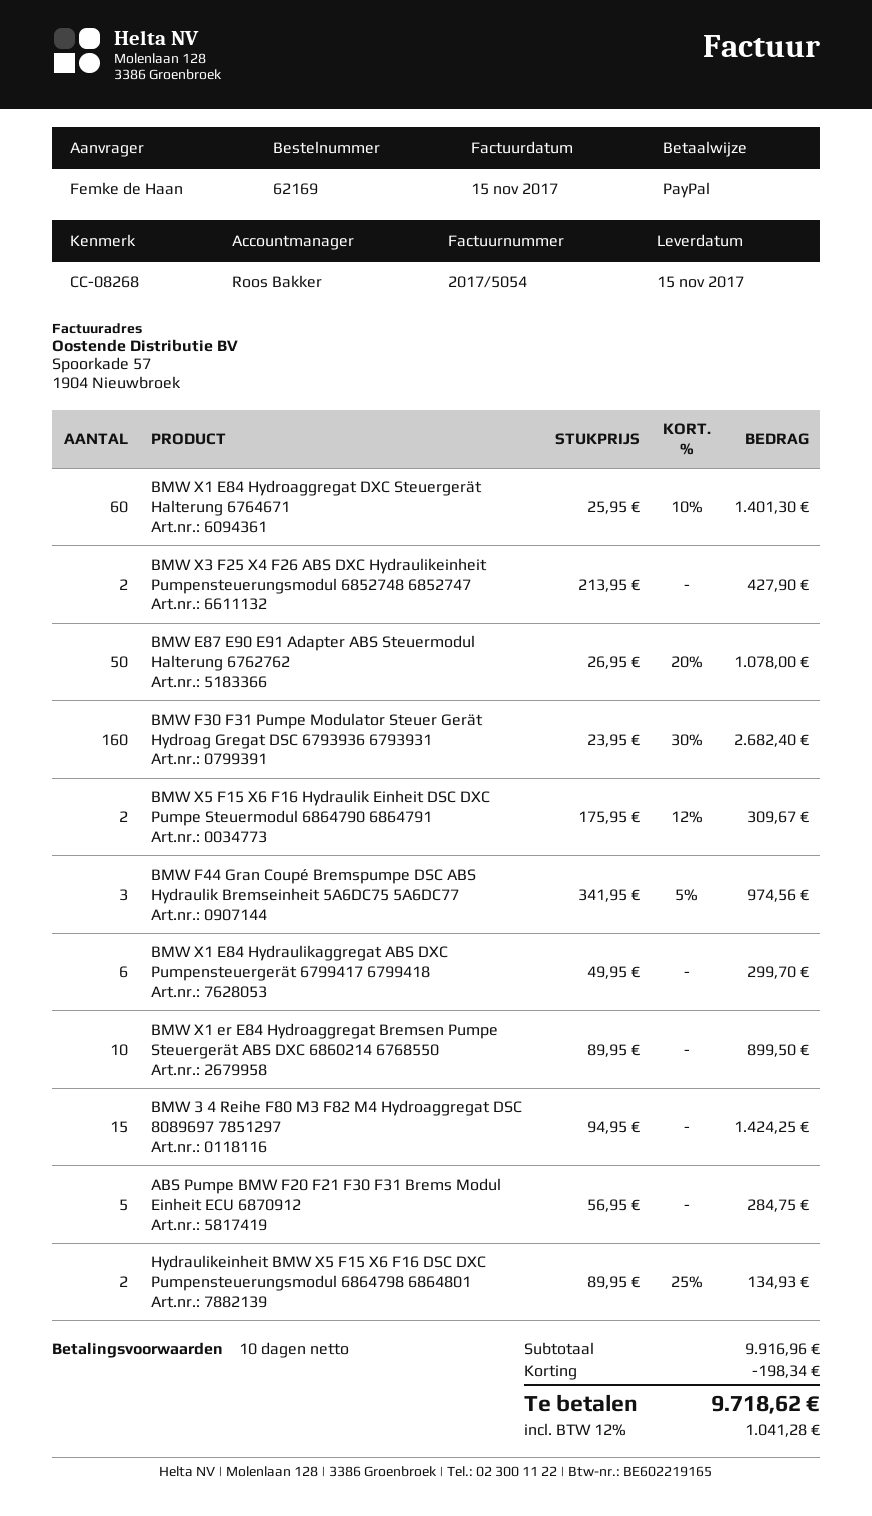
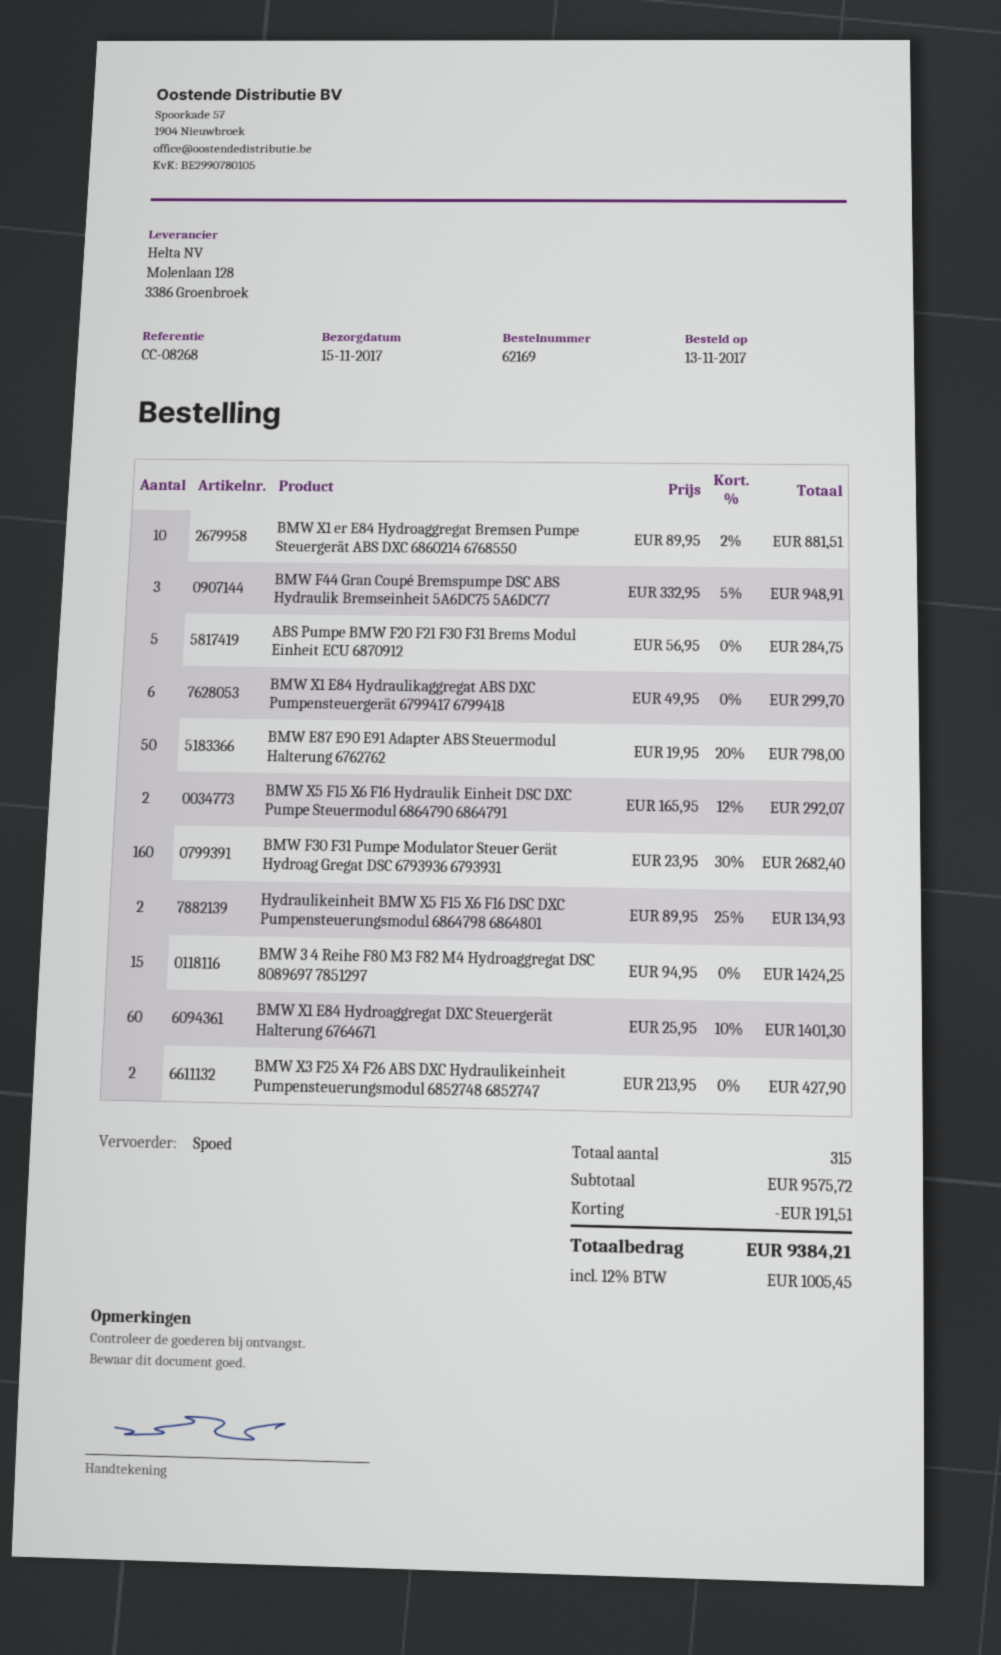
BMW E87 E90 E91 Adapter ABS Steuermodul Halterung 6762762: 50 x 26.95 - 20% = 1078.00 -> 50 x 19.95 - 20% = 798.00
BMW X5 F15 X6 F16 Hydraulik Einheit DSC DXC Pumpe Steuermodul 6864790 6864791: 2 x 175.95 - 12% = 309.67 -> 2 x 165.95 - 12% = 292.07
BMW F44 Gran Coupé Bremspumpe DSC ABS Hydraulik Bremseinheit 5A6DC75 5A6DC77: 3 x 341.95 - 5% = 974.56 -> 3 x 332.95 - 5% = 948.91
BMW X1 er E84 Hydroaggregat Bremsen Pumpe Steuergerät ABS DXC 6860214 6768550: 10 x 89.95 = 899.50 -> 10 x 89.95 - 2% = 881.51
subtotal: 9916.96 -> 9575.72
discount: 198.34 -> 191.51
tax: 12% = 1041.28 -> 12% = 1005.45
total: 9718.62 -> 9384.21

